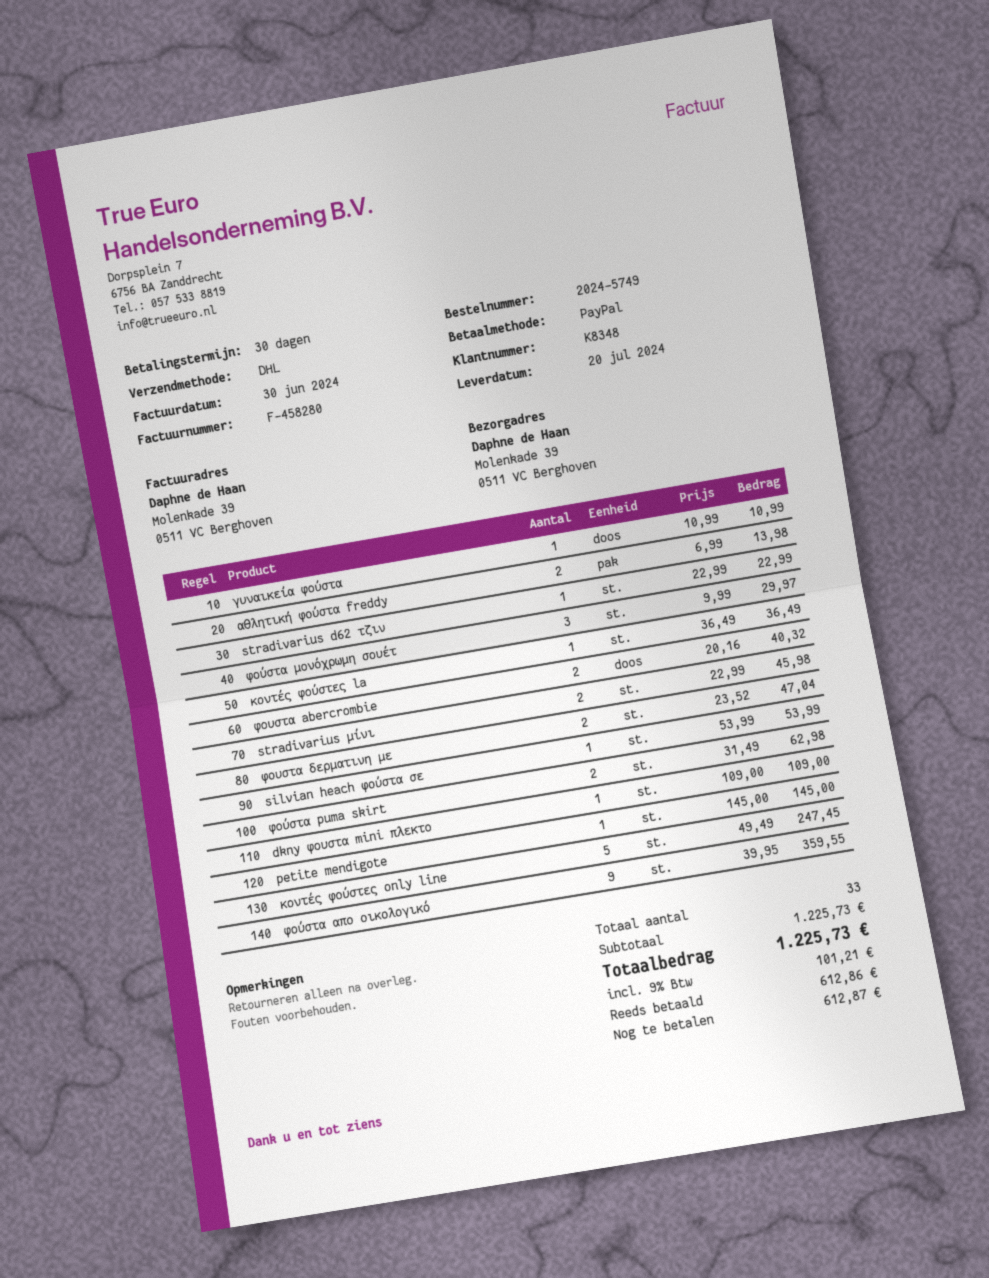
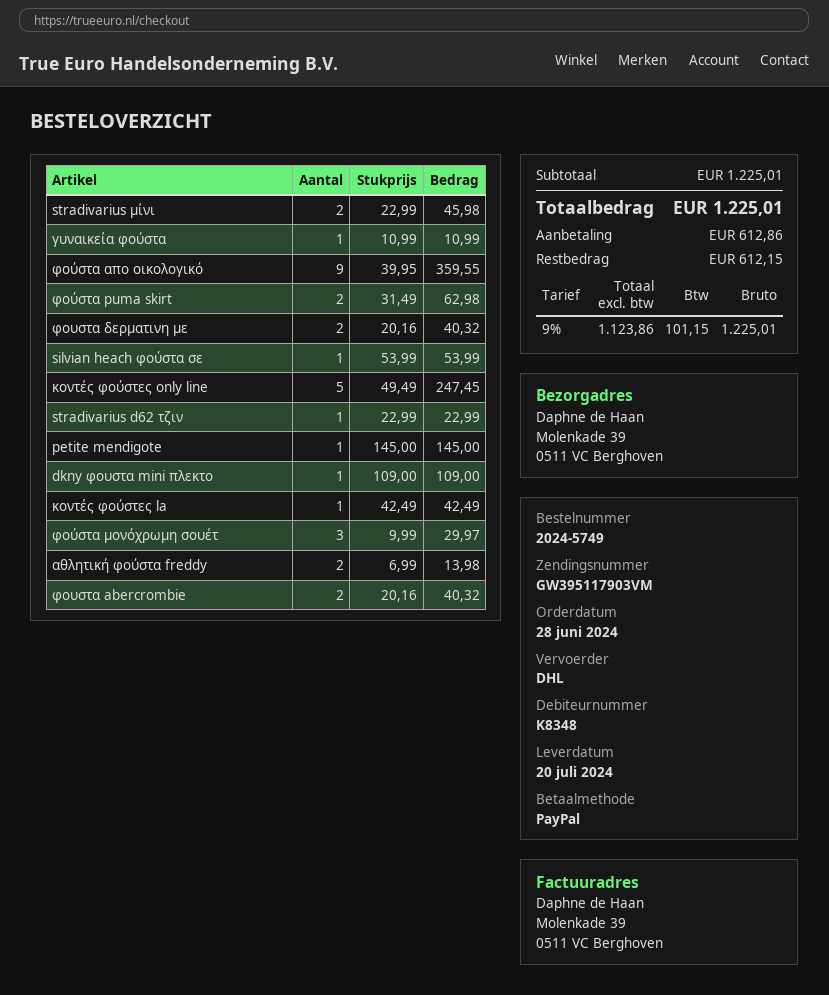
κοντές φούστες la: 1 x 36.49 = 36.49 -> 1 x 42.49 = 42.49
φουστα δερματινη με: 2 x 23.52 = 47.04 -> 2 x 20.16 = 40.32
subtotal: 1225.73 -> 1225.01
tax: 9% = 101.21 -> 9% = 101.15
total: 1225.73 -> 1225.01
balance: 612.87 -> 612.15

